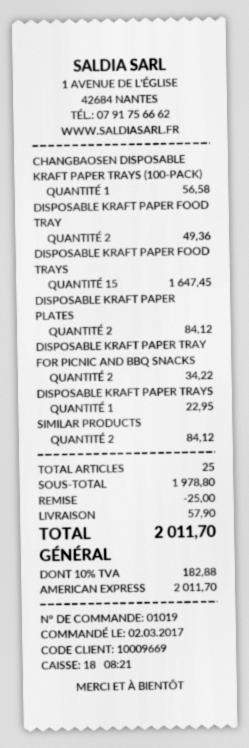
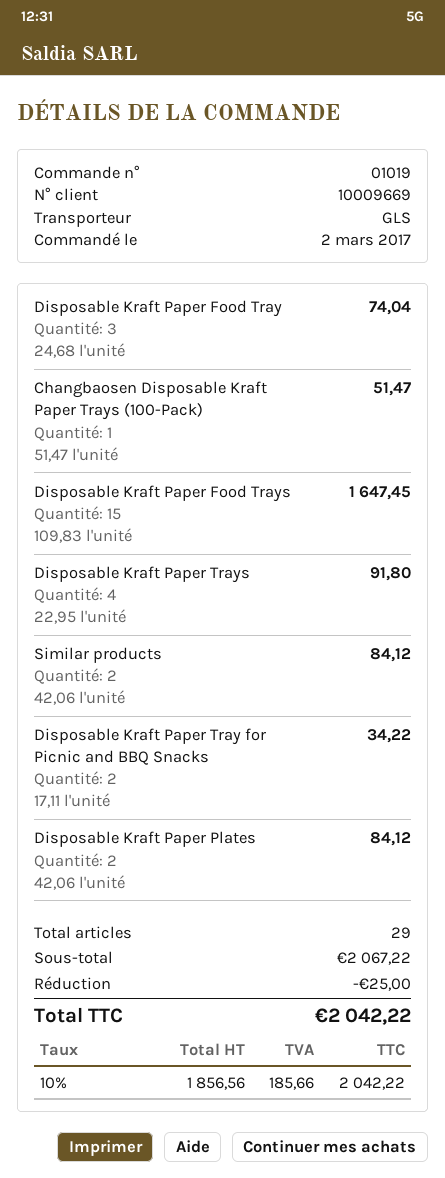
CHANGBAOSEN DISPOSABLE KRAFT PAPER TRAYS (100-PACK): 1 for 56.58 -> 1 for 51.47
DISPOSABLE KRAFT PAPER FOOD TRAY: 2 for 49.36 -> 3 for 74.04
DISPOSABLE KRAFT PAPER TRAYS: 1 for 22.95 -> 4 for 91.80
total quantity: 25 -> 29
subtotal: 1978.80 -> 2067.22
shipping: 57.90 -> none
tax: 10% = 182.88 -> 10% = 185.66
total: 2011.70 -> 2042.22

